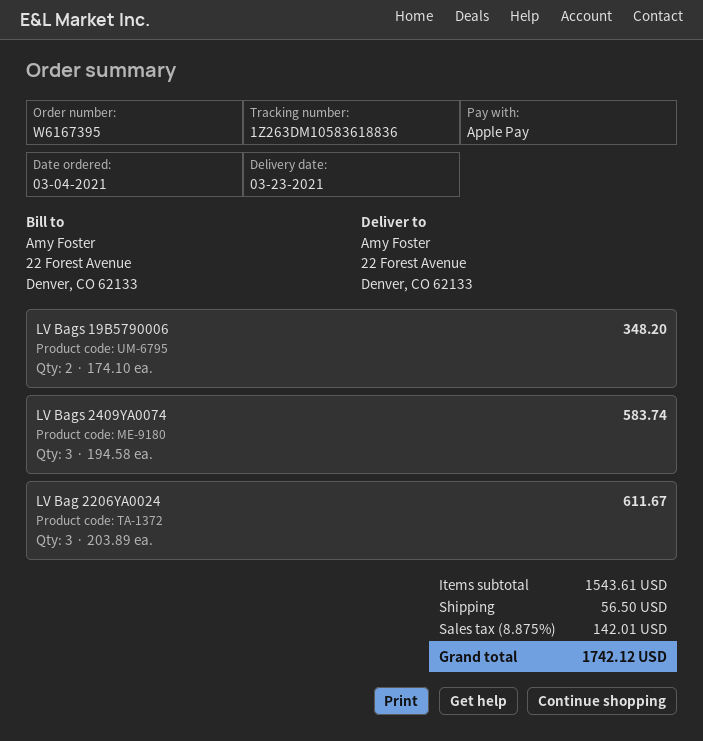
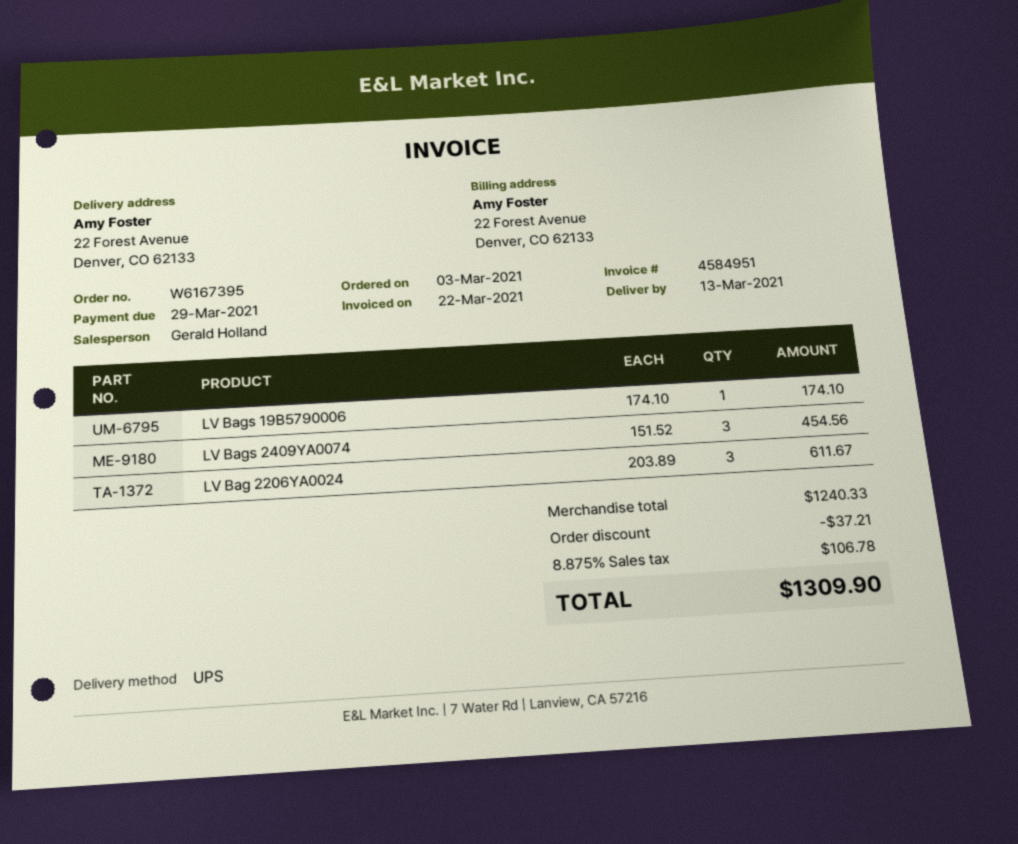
order date: 2021-03-04 -> 2021-03-03
delivery date: 2021-03-23 -> 2021-03-13
LV Bags 19B5790006: 2 x 174.10 = 348.20 -> 1 x 174.10 = 174.10
LV Bags 2409YA0074: 3 x 194.58 = 583.74 -> 3 x 151.52 = 454.56
subtotal: 1543.61 -> 1240.33
discount: none -> 37.21
shipping: 56.50 -> none
tax: 8.875% = 142.01 -> 8.875% = 106.78
total: 1742.12 -> 1309.90

